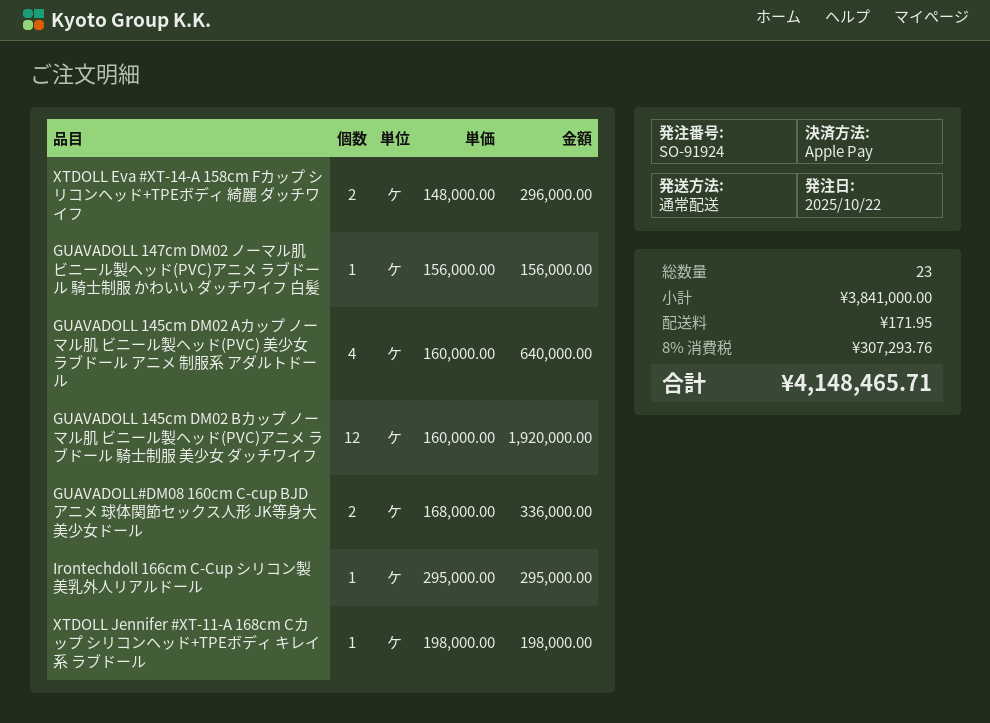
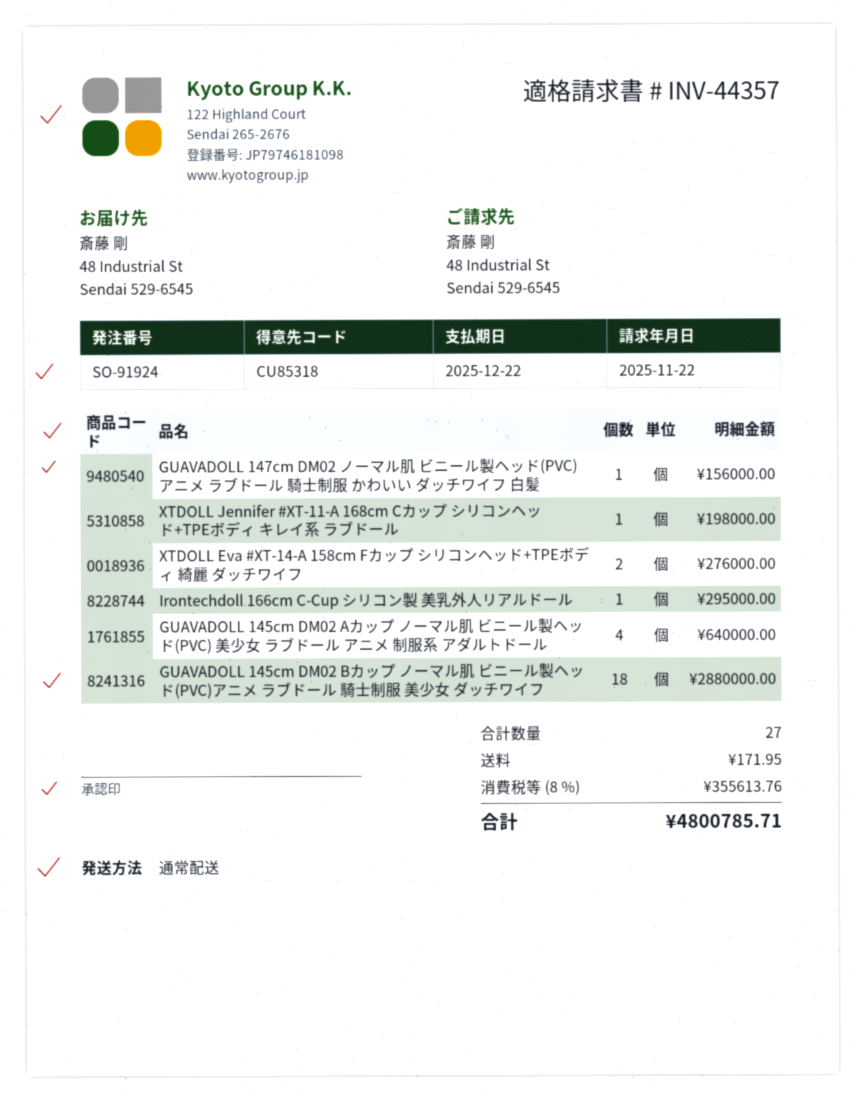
XTDOLL Eva #XT-14-A 158cm Fカップ シリコンヘッド+TPEボディ 綺麗 ダッチワイフ: 2 for 296000.00 -> 2 for 276000.00
GUAVADOLL 145cm DM02 Bカップ ノーマル肌 ビニール製ヘッド(PVC)アニメ ラブドール 騎士制服 美少女 ダッチワイフ: 12 for 1920000.00 -> 18 for 2880000.00
GUAVADOLL#DM08 160cm C-cup BJD アニメ 球体関節セックス人形 JK等身大美少女ドール: 2 for 336000.00 -> none
total quantity: 23 -> 27
tax: 8% = 307293.76 -> 8% = 355613.76
total: 4148465.71 -> 4800785.71

